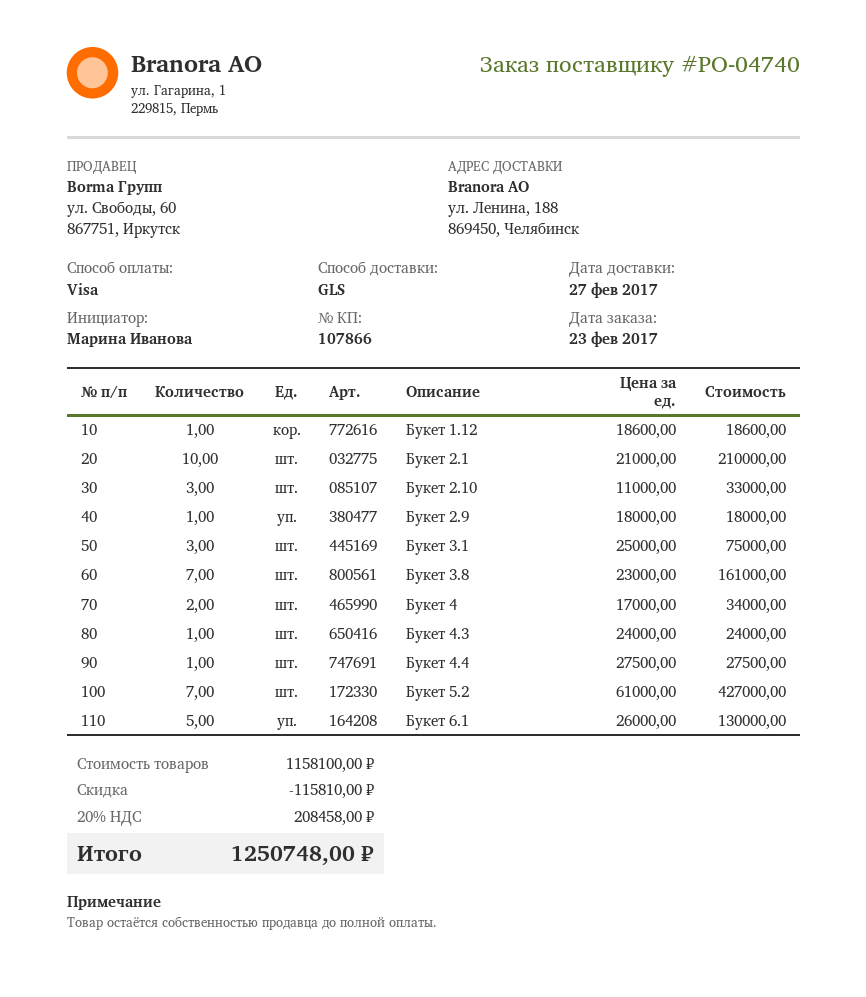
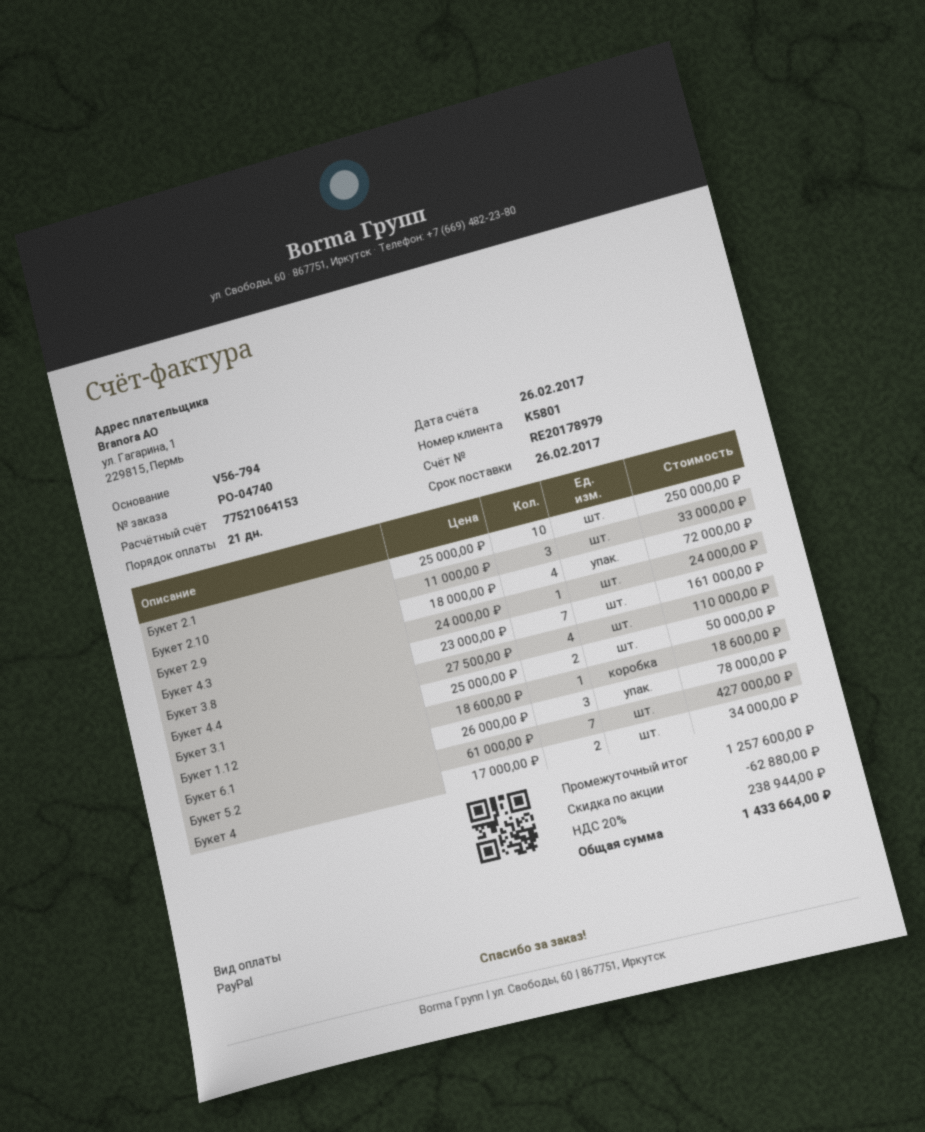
delivery date: 2017-02-27 -> 2017-02-26
payment method: Visa -> PayPal
Букет 2.1: 10 x 21000.00 = 210000.00 -> 10 x 25000.00 = 250000.00
Букет 2.9: 1 x 18000.00 = 18000.00 -> 4 x 18000.00 = 72000.00
Букет 3.1: 3 x 25000.00 = 75000.00 -> 2 x 25000.00 = 50000.00
Букет 4.4: 1 x 27500.00 = 27500.00 -> 4 x 27500.00 = 110000.00
Букет 6.1: 5 x 26000.00 = 130000.00 -> 3 x 26000.00 = 78000.00
subtotal: 1158100.00 -> 1257600.00
discount: 115810.00 -> 62880.00
tax: 20% = 208458.00 -> 20% = 238944.00
total: 1250748.00 -> 1433664.00

